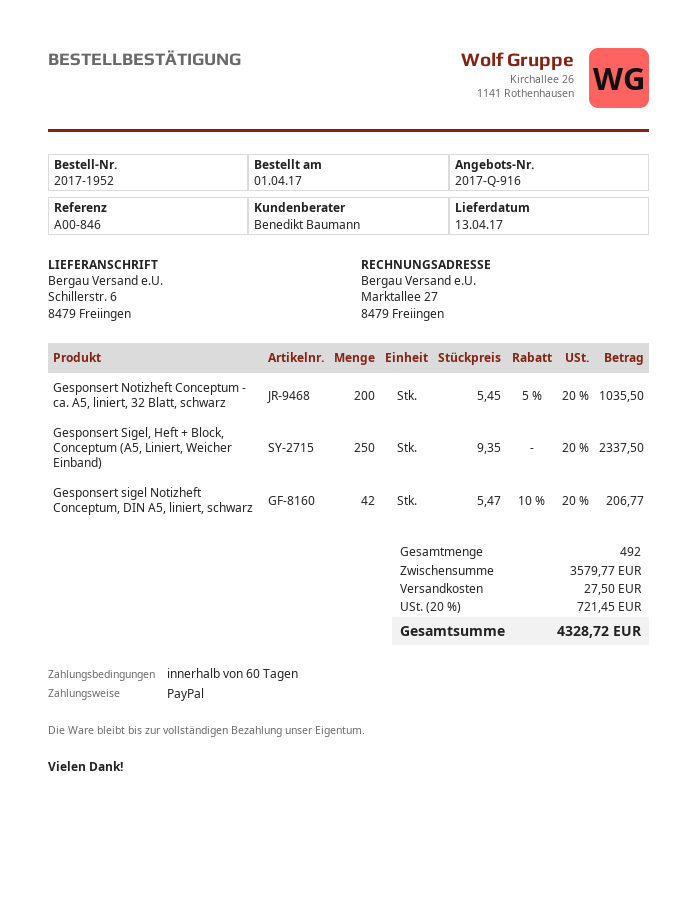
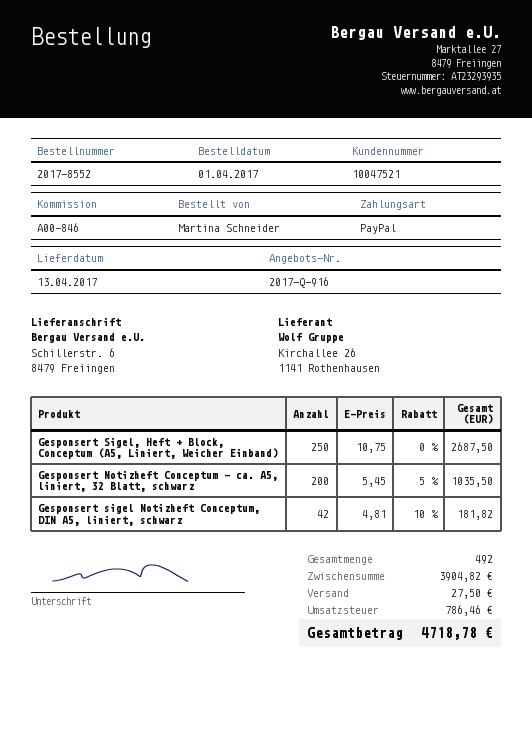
order number: 2017-1952 -> 2017-8552
Gesponsert Sigel, Heft + Block, Conceptum (A5, Liniert, Weicher Einband): 250 x 9.35 = 2337.50 -> 250 x 10.75 = 2687.50
Gesponsert sigel Notizheft Conceptum, DIN A5, liniert, schwarz: 42 x 5.47 - 10% = 206.77 -> 42 x 4.81 - 10% = 181.82
subtotal: 3579.77 -> 3904.82
tax: 721.45 -> 786.46
total: 4328.72 -> 4718.78

